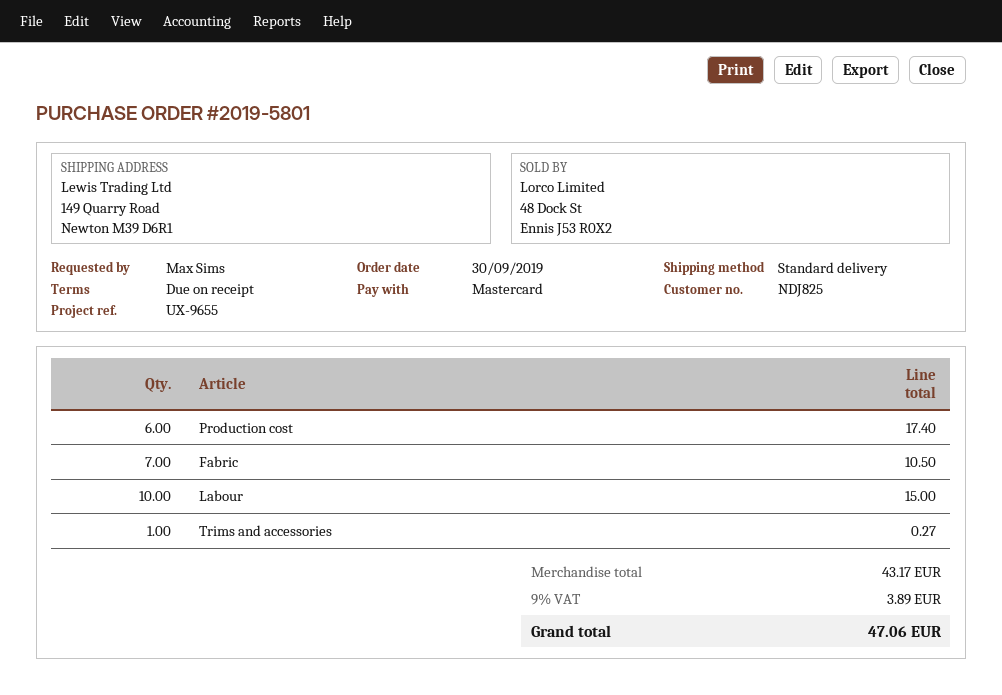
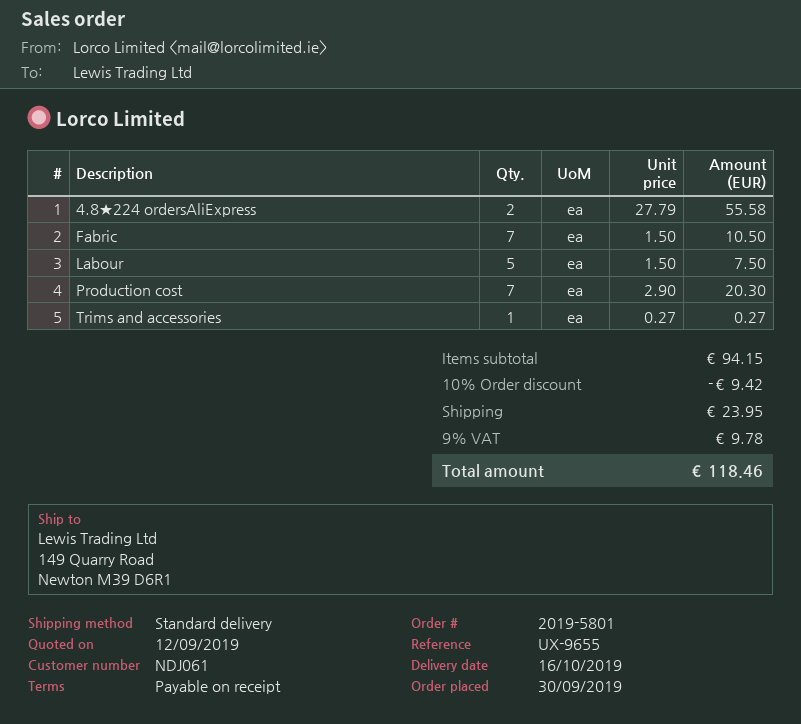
customer number: NDJ825 -> NDJ061
Production cost: 6 for 17.40 -> 7 for 20.30
Labour: 10 for 15.00 -> 5 for 7.50
4.8★224 ordersAliExpress: none -> 2 for 55.58
subtotal: 43.17 -> 94.15
discount: none -> 10% = 9.42
shipping: none -> 23.95
tax: 9% = 3.89 -> 9% = 9.78
total: 47.06 -> 118.46

